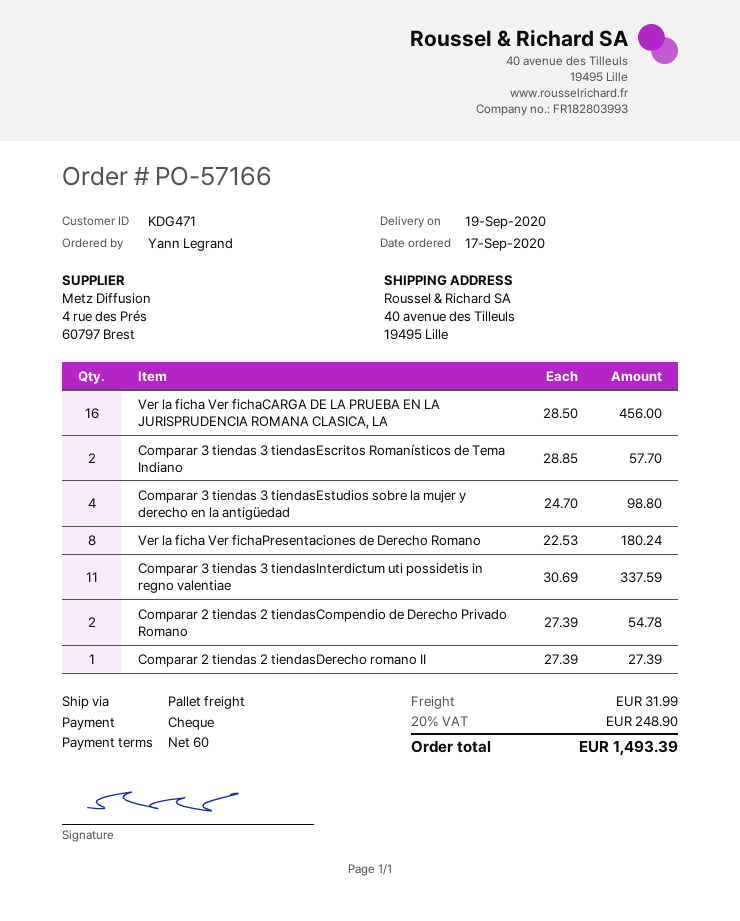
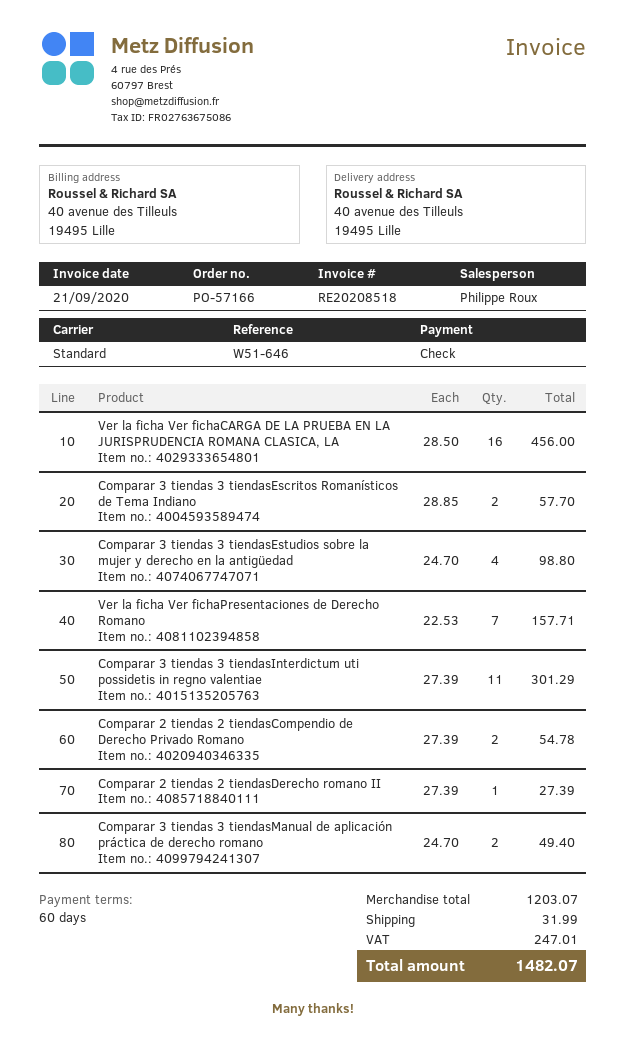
shipping method: pallet freight -> standard
Ver la ficha Ver fichaPresentaciones de Derecho Romano: 8 x 22.53 = 180.24 -> 7 x 22.53 = 157.71
Comparar 3 tiendas 3 tiendasInterdictum uti possidetis in regno valentiae: 11 x 30.69 = 337.59 -> 11 x 27.39 = 301.29
Comparar 3 tiendas 3 tiendasManual de aplicación práctica de derecho romano: none -> 2 x 24.70 = 49.40
tax: 248.90 -> 247.01
total: 1493.39 -> 1482.07

